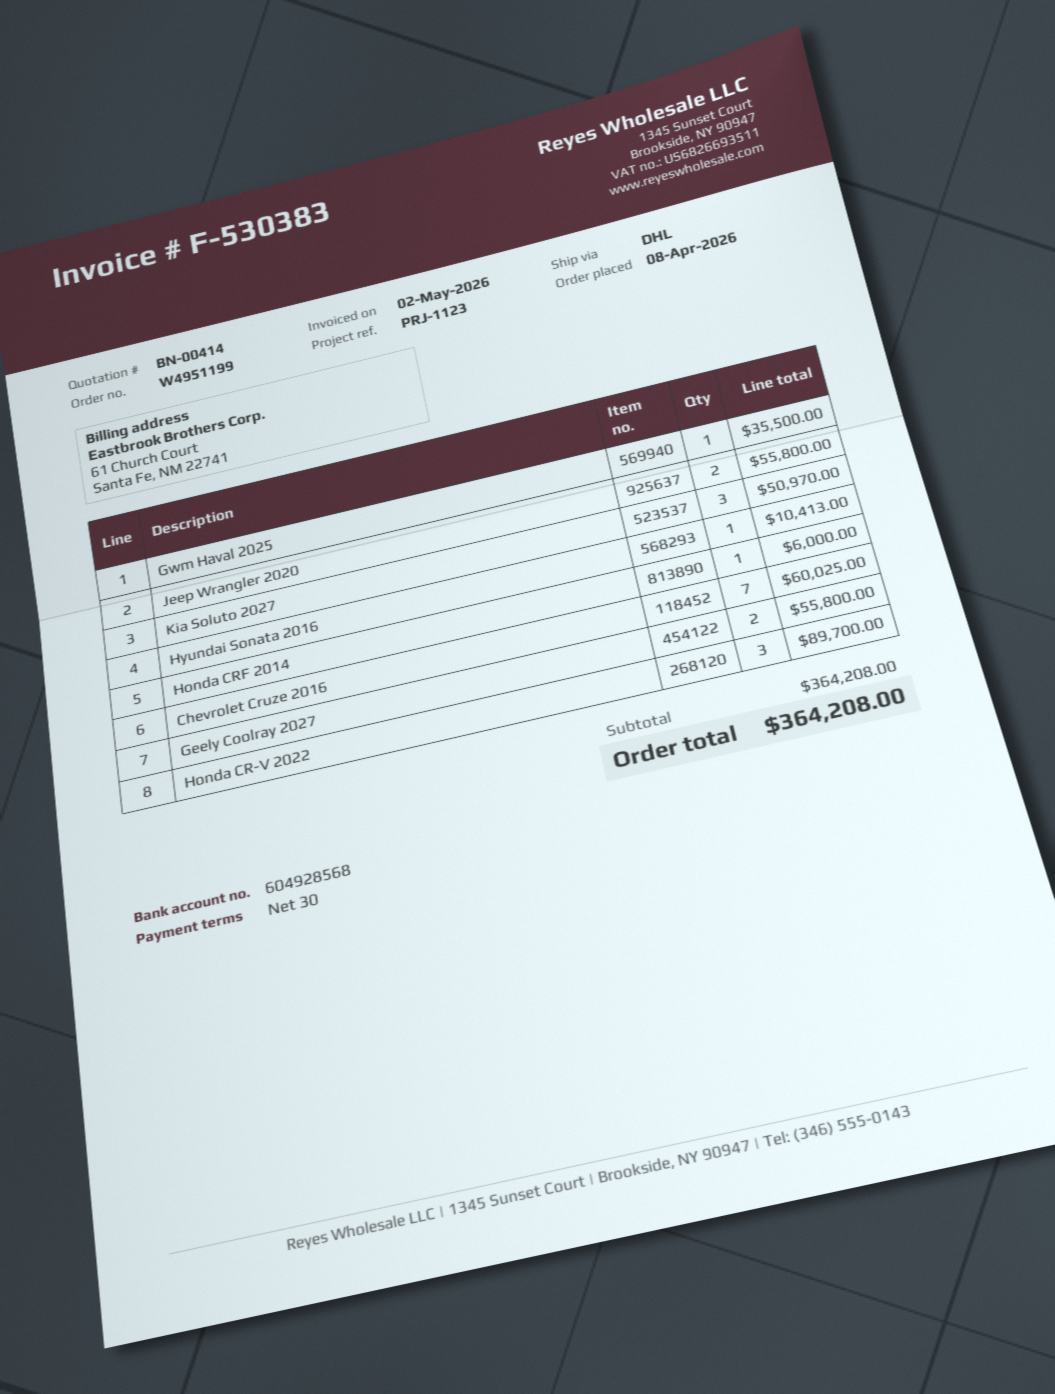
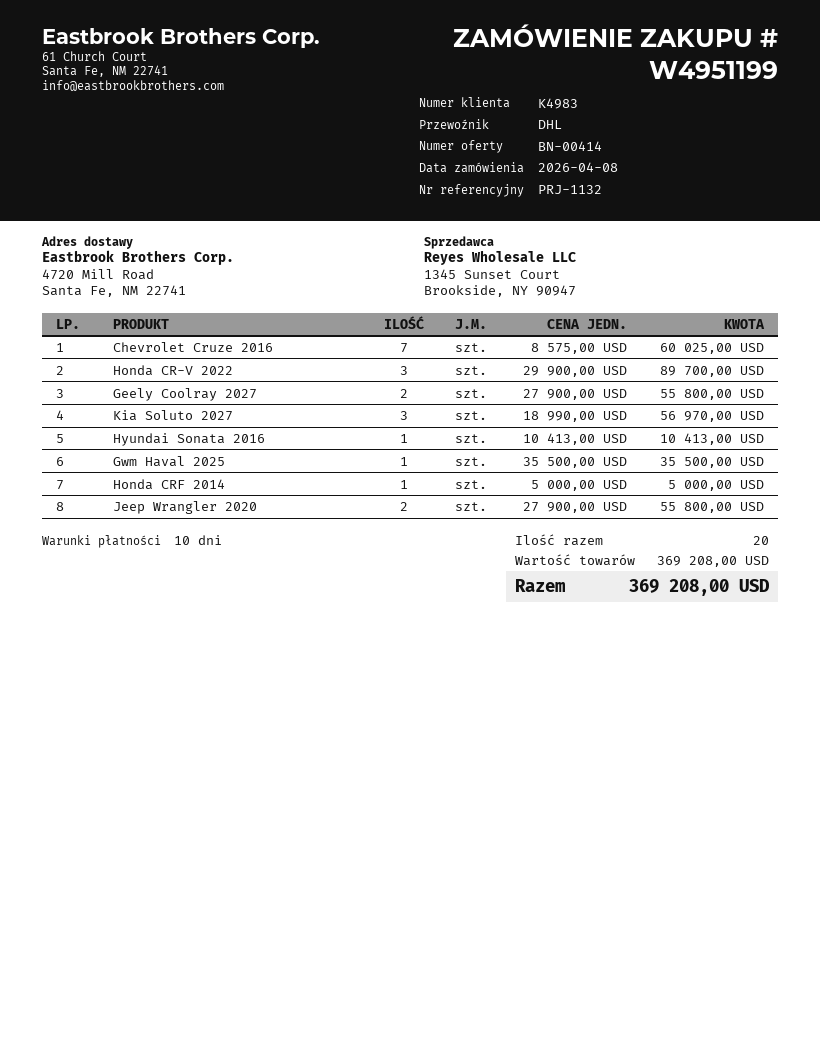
payment terms: 30 days -> 10 days
reference: PRJ-1123 -> PRJ-1132
Kia Soluto 2027: 3 for 50970.00 -> 3 for 56970.00
Honda CRF 2014: 1 for 6000.00 -> 1 for 5000.00
subtotal: 364208.00 -> 369208.00
total: 364208.00 -> 369208.00

